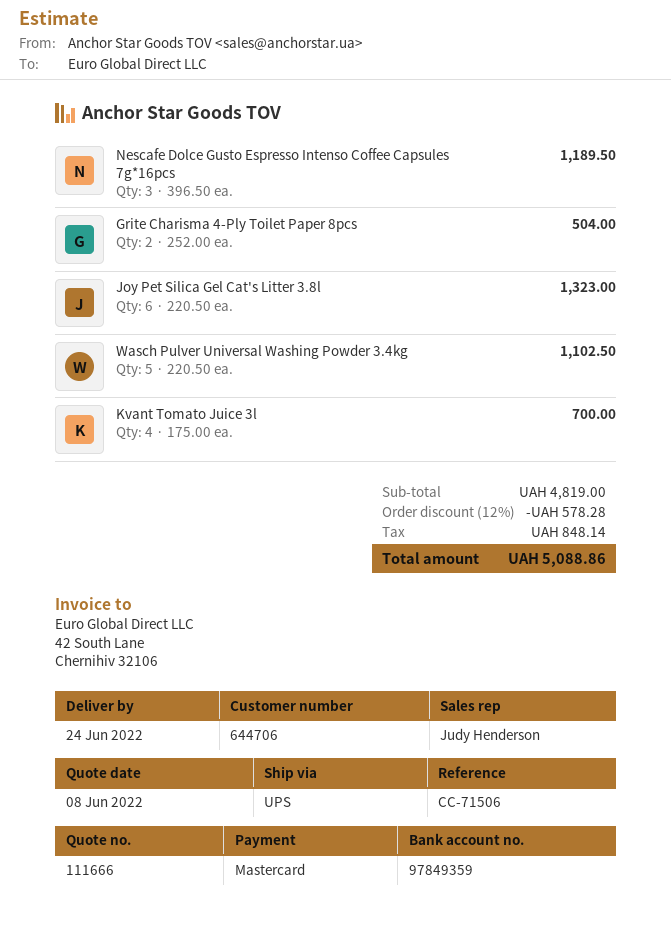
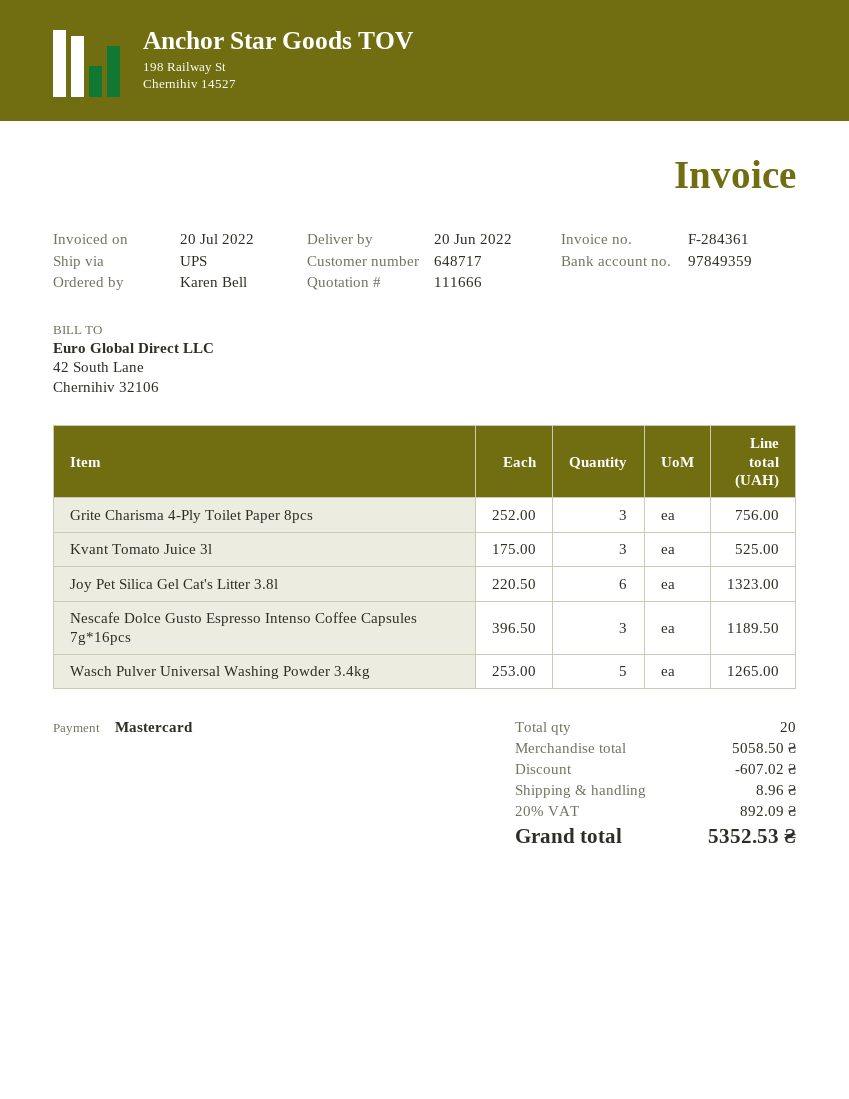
delivery date: 2022-06-24 -> 2022-06-20
customer number: 644706 -> 648717
Grite Charisma 4-Ply Toilet Paper 8pcs: 2 x 252.00 = 504.00 -> 3 x 252.00 = 756.00
Wasch Pulver Universal Washing Powder 3.4kg: 5 x 220.50 = 1102.50 -> 5 x 253.00 = 1265.00
Kvant Tomato Juice 3l: 4 x 175.00 = 700.00 -> 3 x 175.00 = 525.00
subtotal: 4819.00 -> 5058.50
discount: 578.28 -> 607.02
shipping: none -> 8.96
tax: 848.14 -> 892.09
total: 5088.86 -> 5352.53

